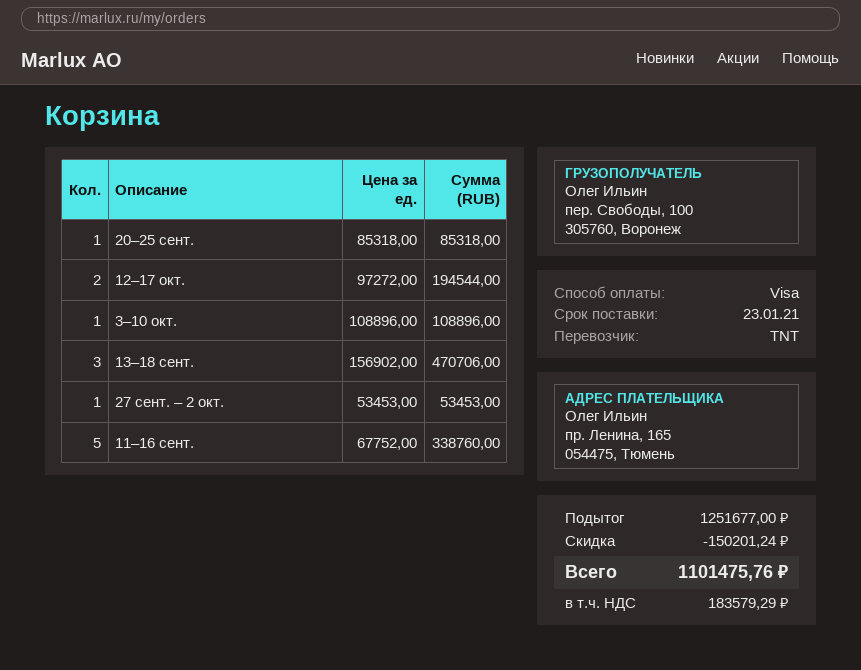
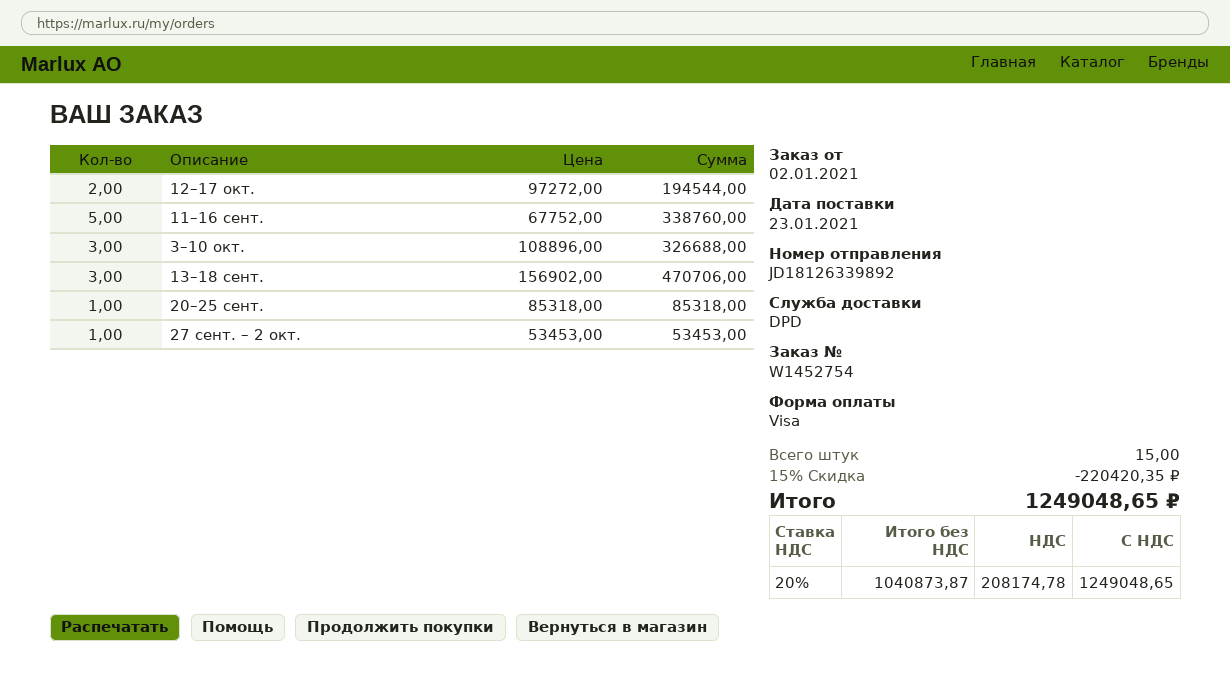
shipping method: TNT -> DPD
3–10 окт.: 1 x 108896.00 = 108896.00 -> 3 x 108896.00 = 326688.00
discount: 150201.24 -> 220420.35
tax: 183579.29 -> 208174.78
total: 1101475.76 -> 1249048.65

